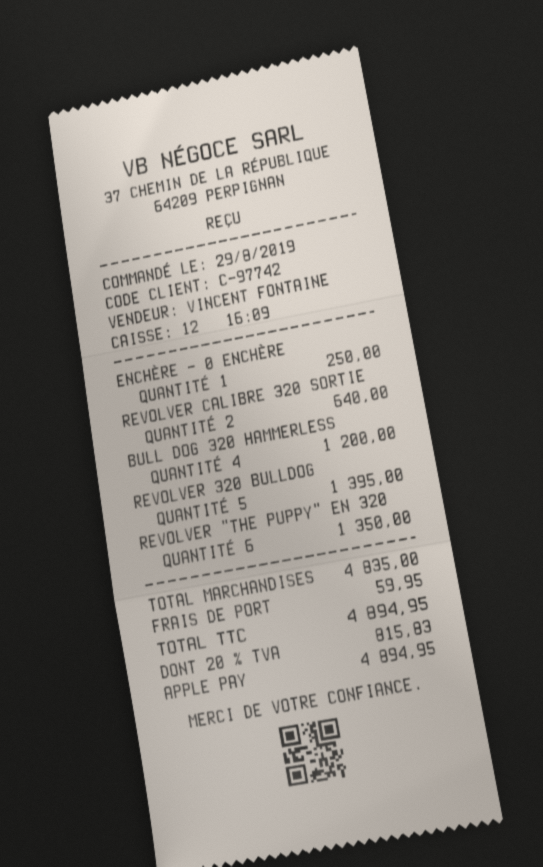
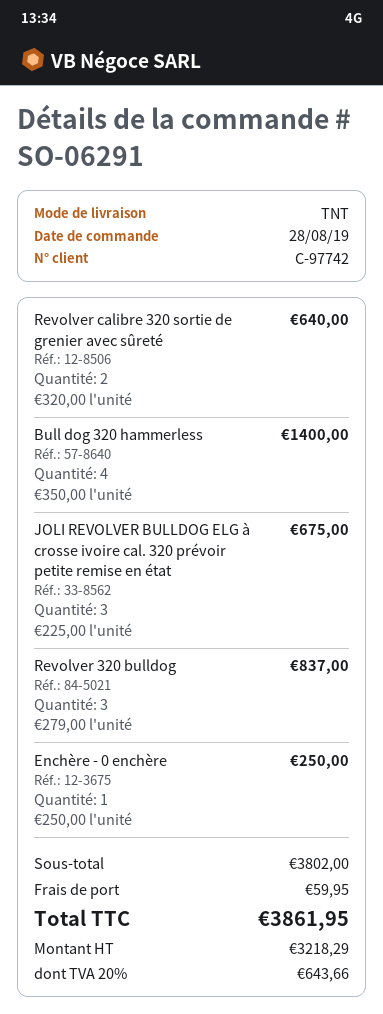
order date: 2019-08-29 -> 2019-08-28
BULL DOG 320 HAMMERLESS: 4 for 1200.00 -> 4 for 1400.00
REVOLVER 320 BULLDOG: 5 for 1395.00 -> 3 for 837.00
REVOLVER "THE PUPPY" EN 320: 6 for 1350.00 -> none
JOLI REVOLVER BULLDOG ELG à crosse ivoire cal. 320 prévoir petite remise en état: none -> 3 for 675.00
subtotal: 4835.00 -> 3802.00
tax: 20% = 815.83 -> 20% = 643.66
total: 4894.95 -> 3861.95

